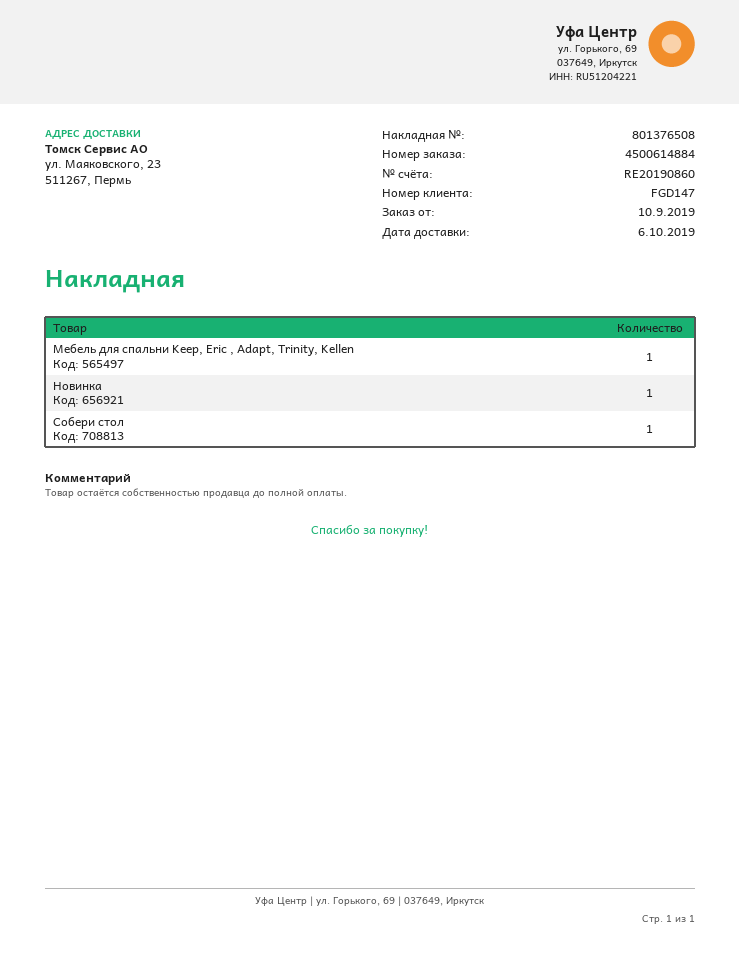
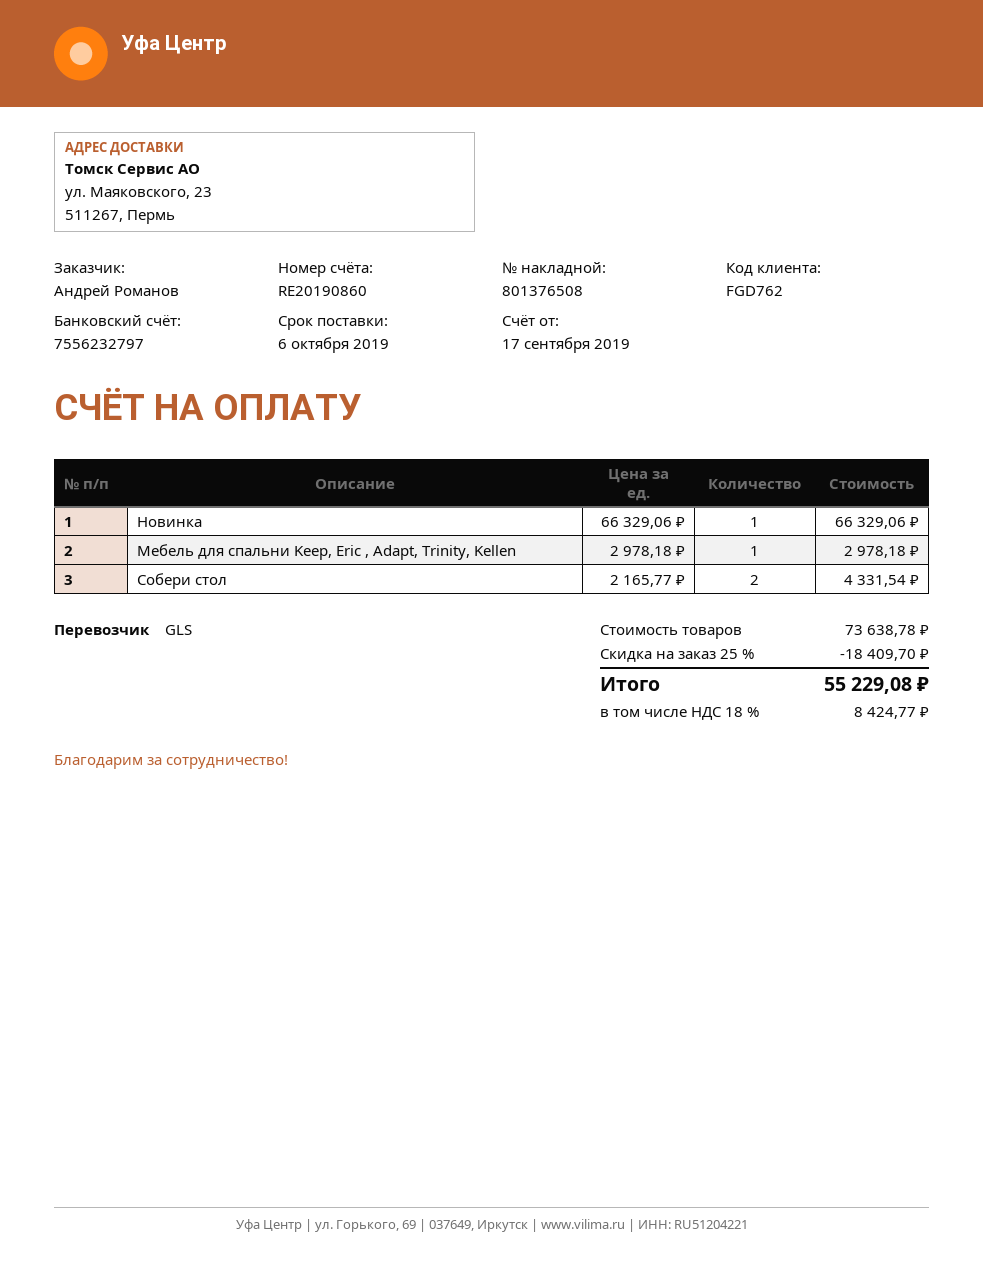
customer number: FGD147 -> FGD762
Собери стол: 1 -> 2

